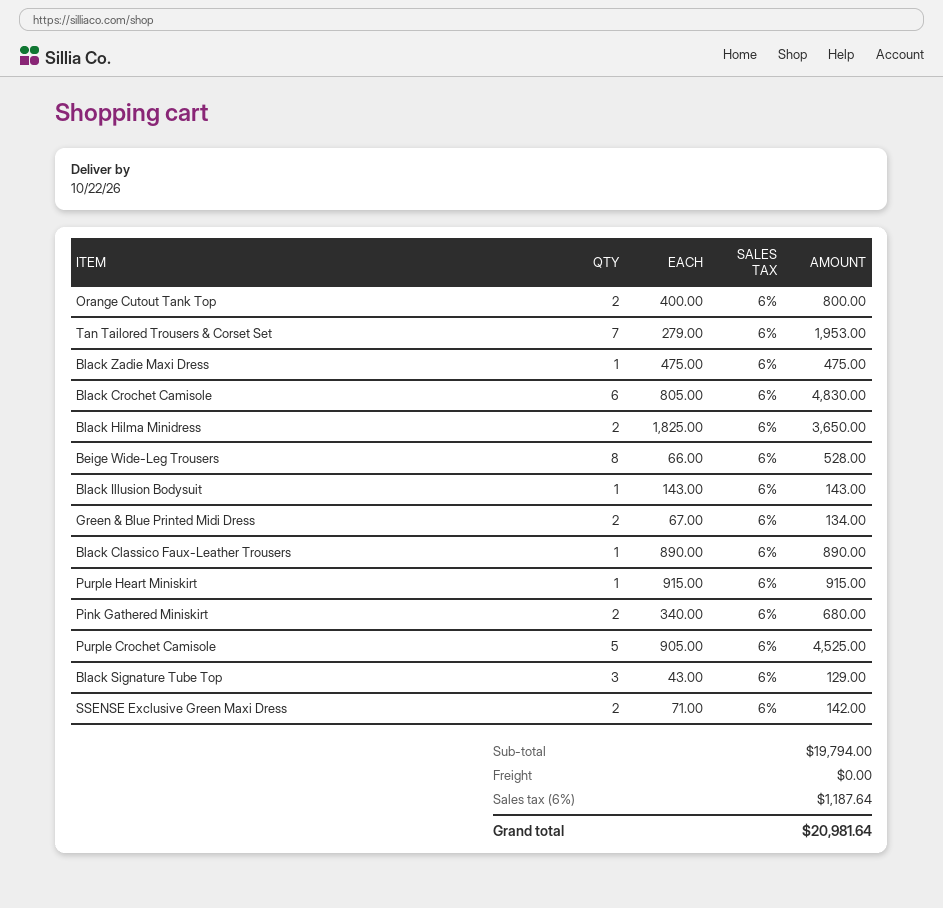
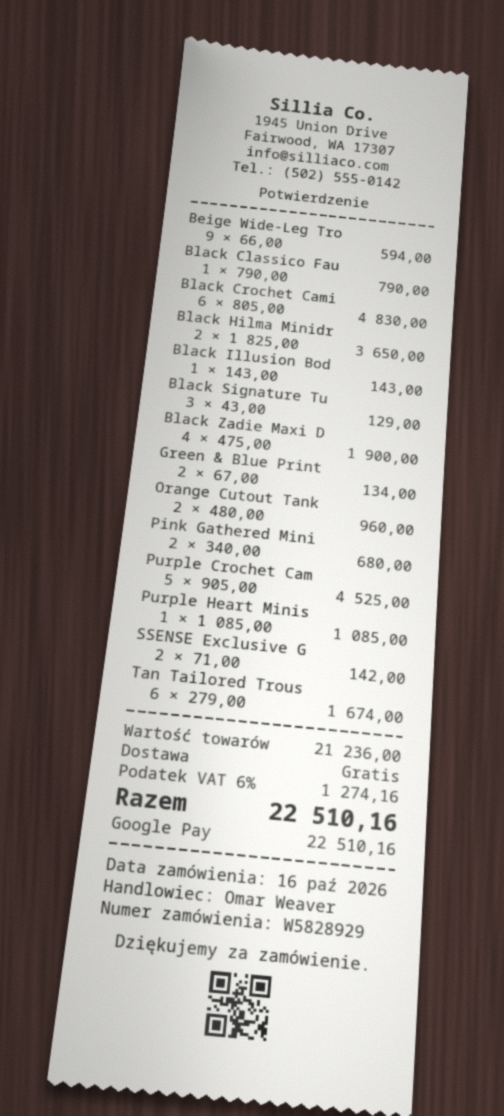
Orange Cutout Tank Top: 2 x 400.00 = 800.00 -> 2 x 480.00 = 960.00
Tan Tailored Trousers & Corset Set: 7 x 279.00 = 1953.00 -> 6 x 279.00 = 1674.00
Black Zadie Maxi Dress: 1 x 475.00 = 475.00 -> 4 x 475.00 = 1900.00
Beige Wide-Leg Trousers: 8 x 66.00 = 528.00 -> 9 x 66.00 = 594.00
Black Classico Faux-Leather Trousers: 1 x 890.00 = 890.00 -> 1 x 790.00 = 790.00
Purple Heart Miniskirt: 1 x 915.00 = 915.00 -> 1 x 1085.00 = 1085.00
subtotal: 19794.00 -> 21236.00
tax: 6% = 1187.64 -> 6% = 1274.16
total: 20981.64 -> 22510.16

